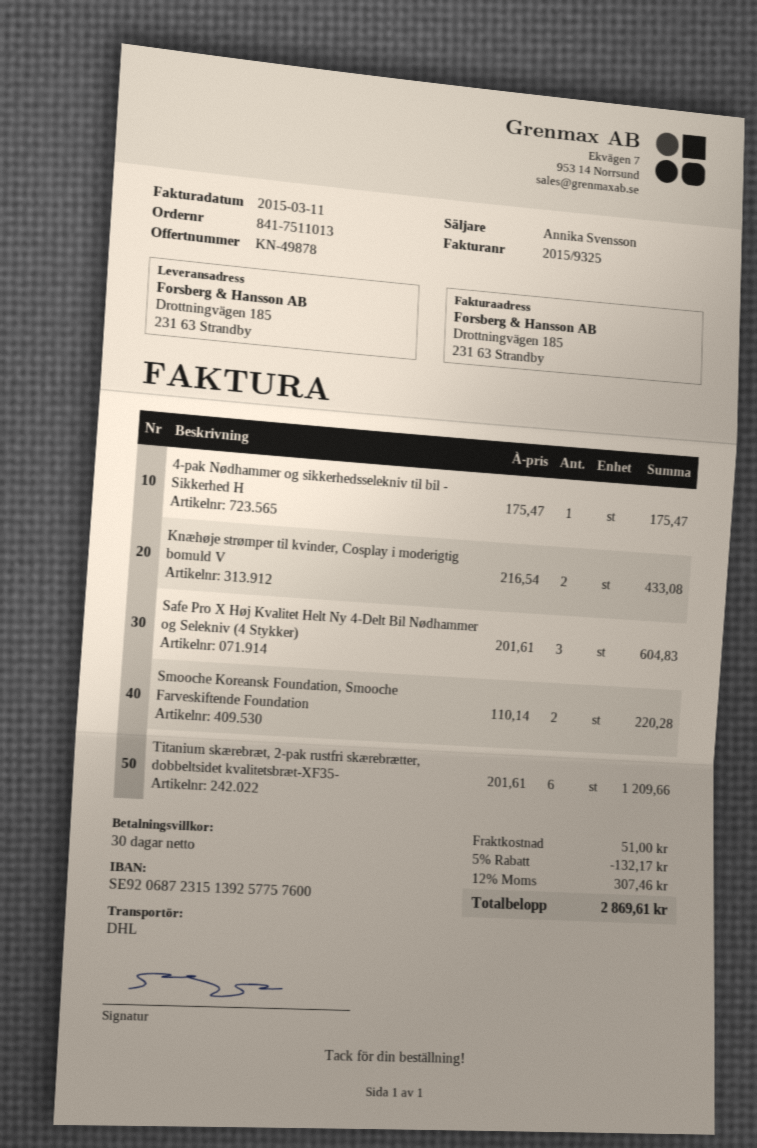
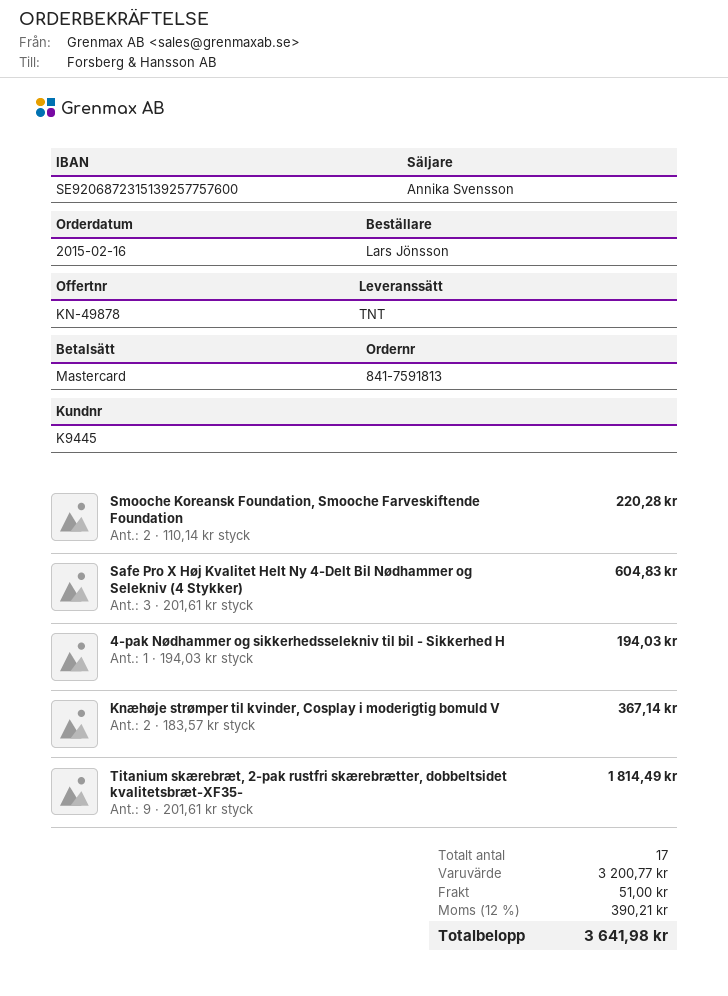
order number: 841-7511013 -> 841-7591813
shipping method: DHL -> TNT
4-pak Nødhammer og sikkerhedsselekniv til bil - Sikkerhed H: 1 x 175.47 = 175.47 -> 1 x 194.03 = 194.03
Knæhøje strømper til kvinder, Cosplay i moderigtig bomuld V: 2 x 216.54 = 433.08 -> 2 x 183.57 = 367.14
Titanium skærebræt, 2-pak rustfri skærebrætter, dobbeltsidet kvalitetsbræt-XF35-: 6 x 201.61 = 1209.66 -> 9 x 201.61 = 1814.49
discount: 5% = 132.17 -> none
tax: 12% = 307.46 -> 12% = 390.21
total: 2869.61 -> 3641.98

